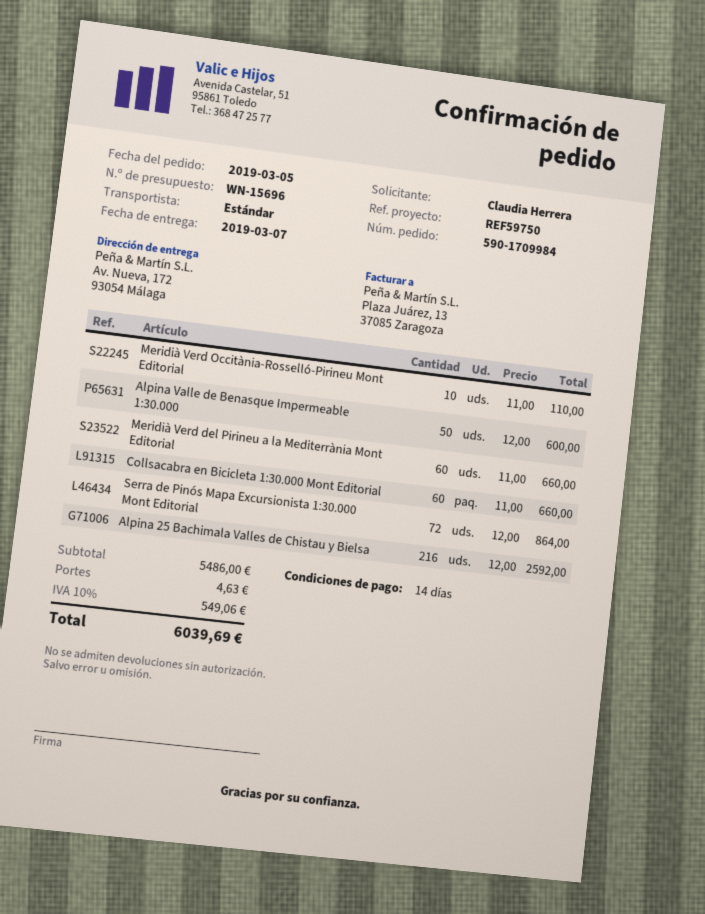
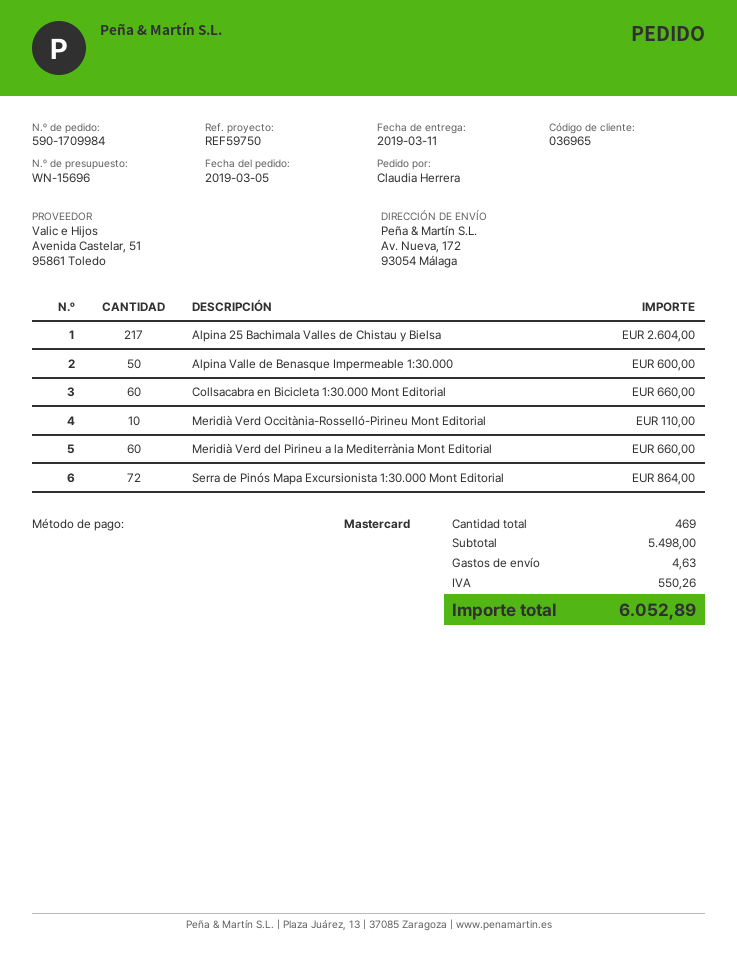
delivery date: 2019-03-07 -> 2019-03-11
Alpina 25 Bachimala Valles de Chistau y Bielsa: 216 for 2592.00 -> 217 for 2604.00
subtotal: 5486.00 -> 5498.00
tax: 549.06 -> 550.26
total: 6039.69 -> 6052.89

